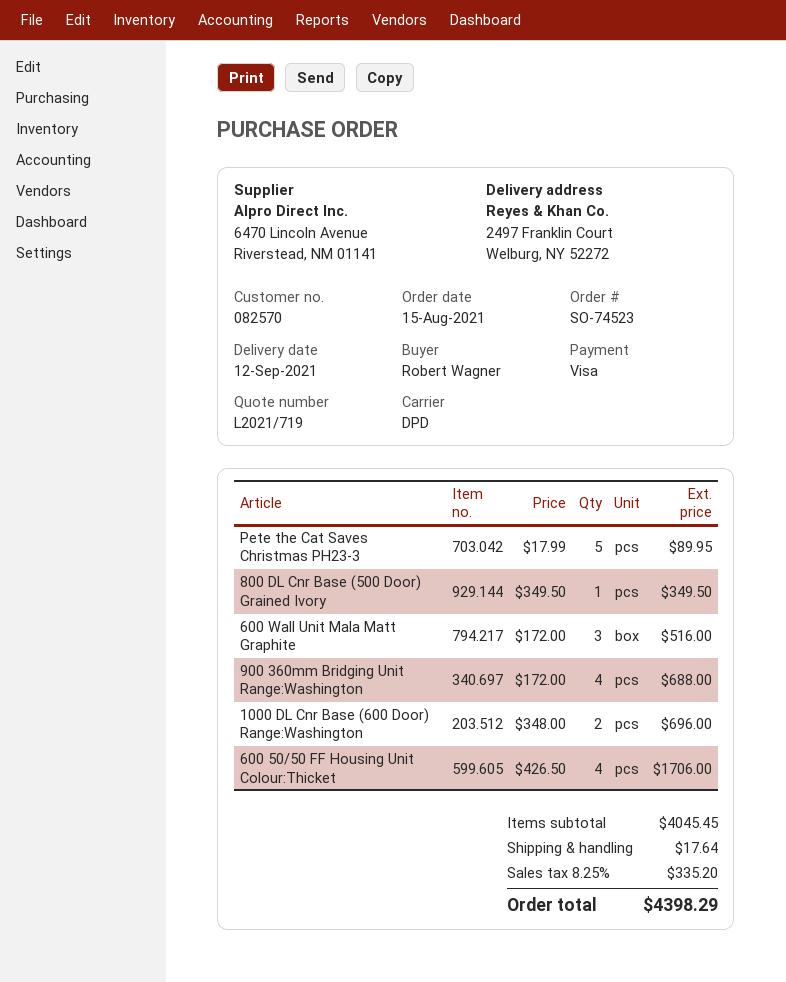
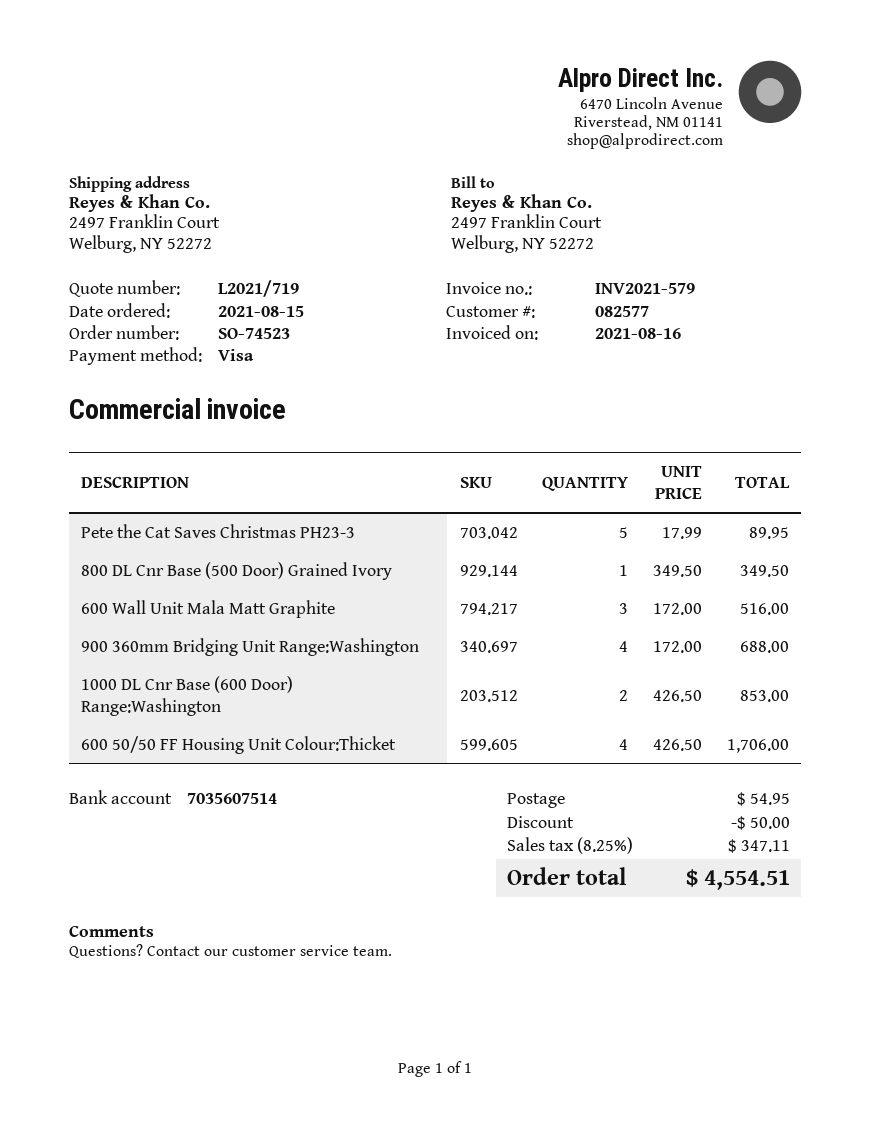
customer number: 082570 -> 082577
1000 DL Cnr Base (600 Door) Range:Washington: 2 x 348.00 = 696.00 -> 2 x 426.50 = 853.00
discount: none -> 50.00
shipping: 17.64 -> 54.95
tax: 8.25% = 335.20 -> 8.25% = 347.11
total: 4398.29 -> 4554.51

